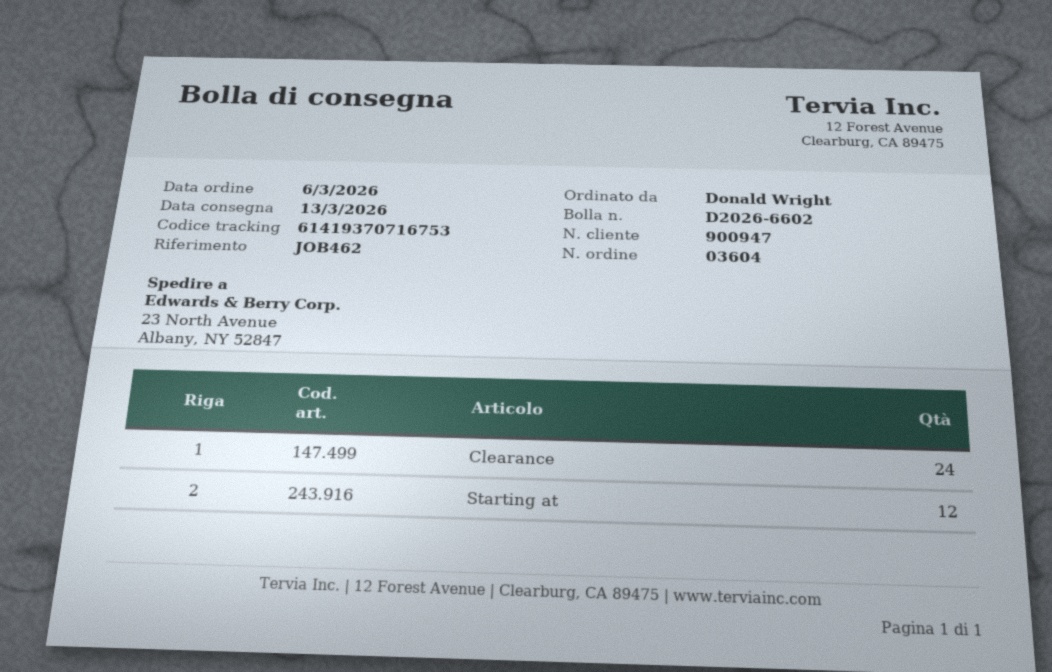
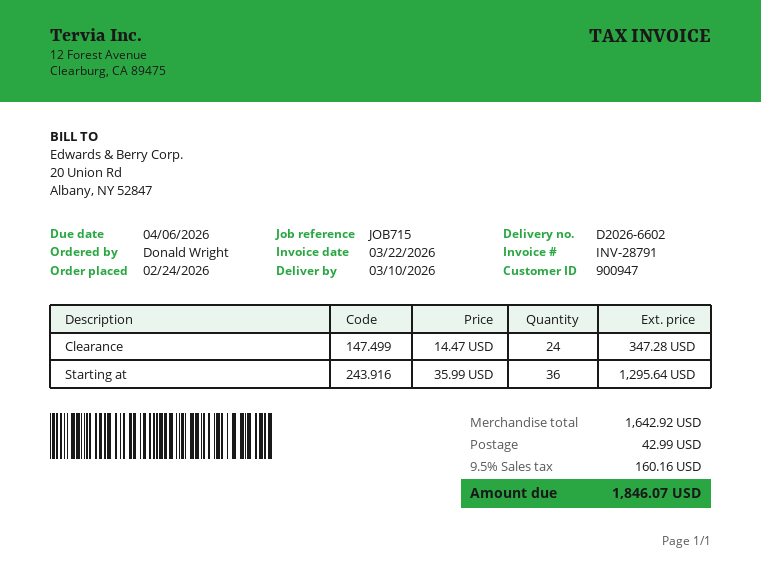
order date: 2026-03-06 -> 2026-02-24
delivery date: 2026-03-13 -> 2026-03-10
reference: JOB462 -> JOB715
Starting at: 12 -> 36

